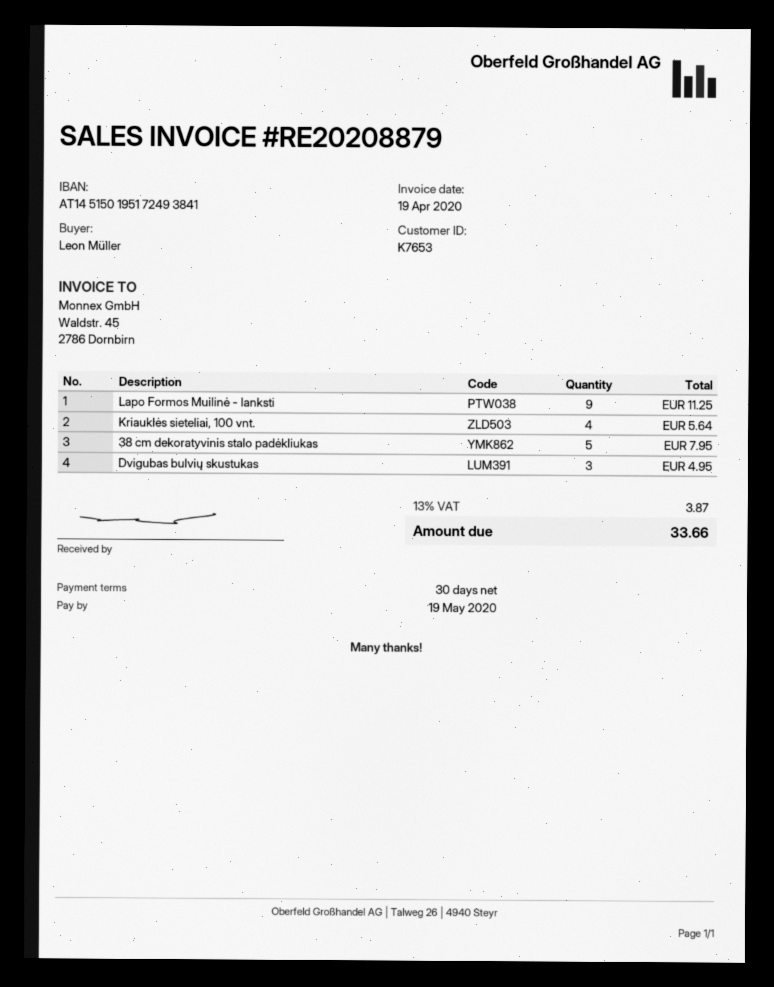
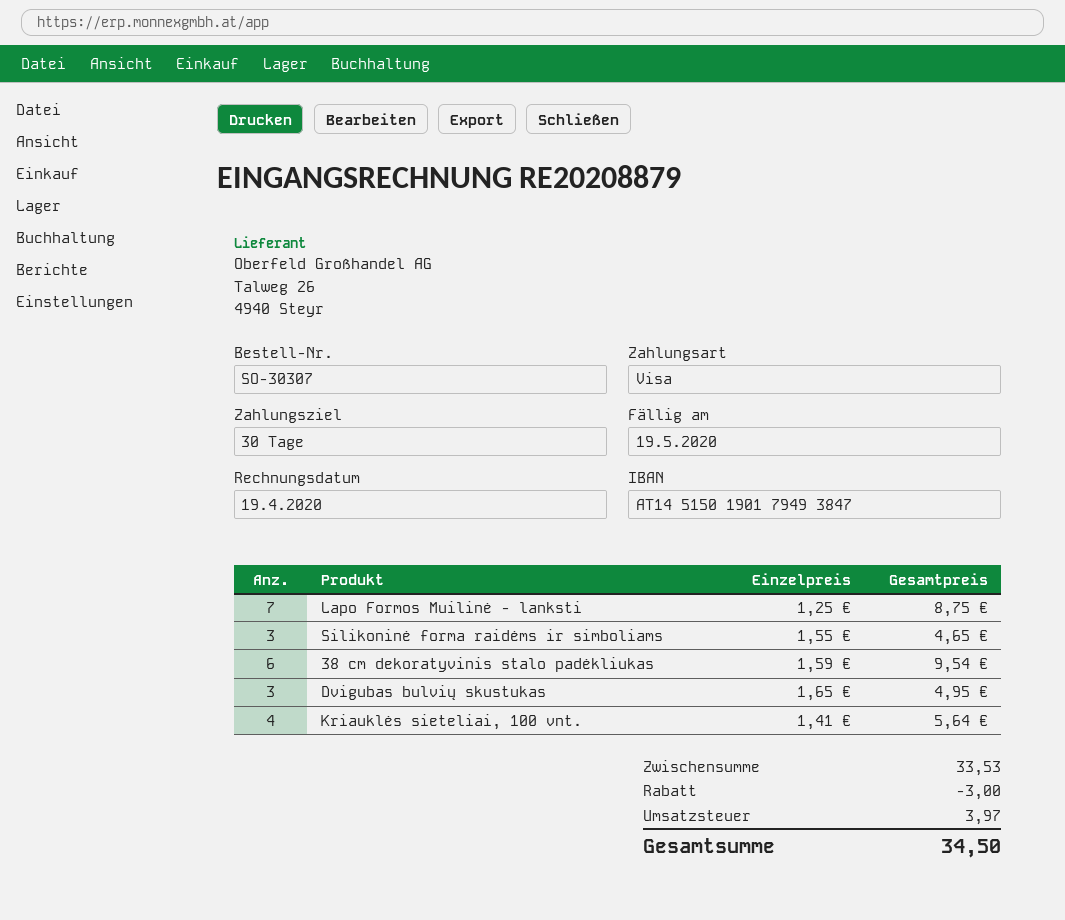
bank account: AT145150195172493841 -> AT145150190179493847
Lapo Formos Muilinė - lanksti: 9 for 11.25 -> 7 for 8.75
38 cm dekoratyvinis stalo padėkliukas: 5 for 7.95 -> 6 for 9.54
Silikoninė forma raidėms ir simboliams: none -> 3 for 4.65
discount: none -> 3.00
tax: 3.87 -> 3.97
total: 33.66 -> 34.50

